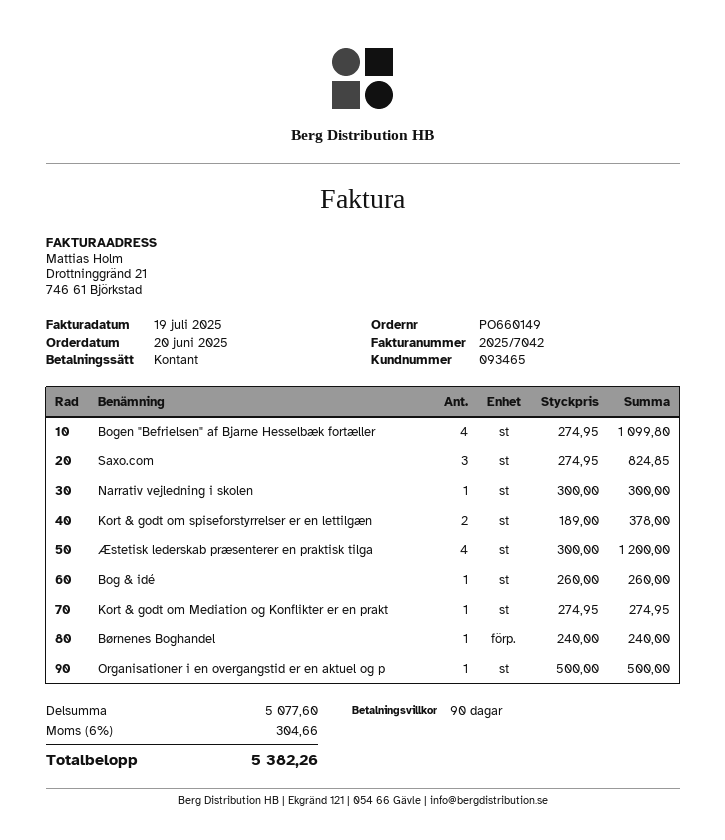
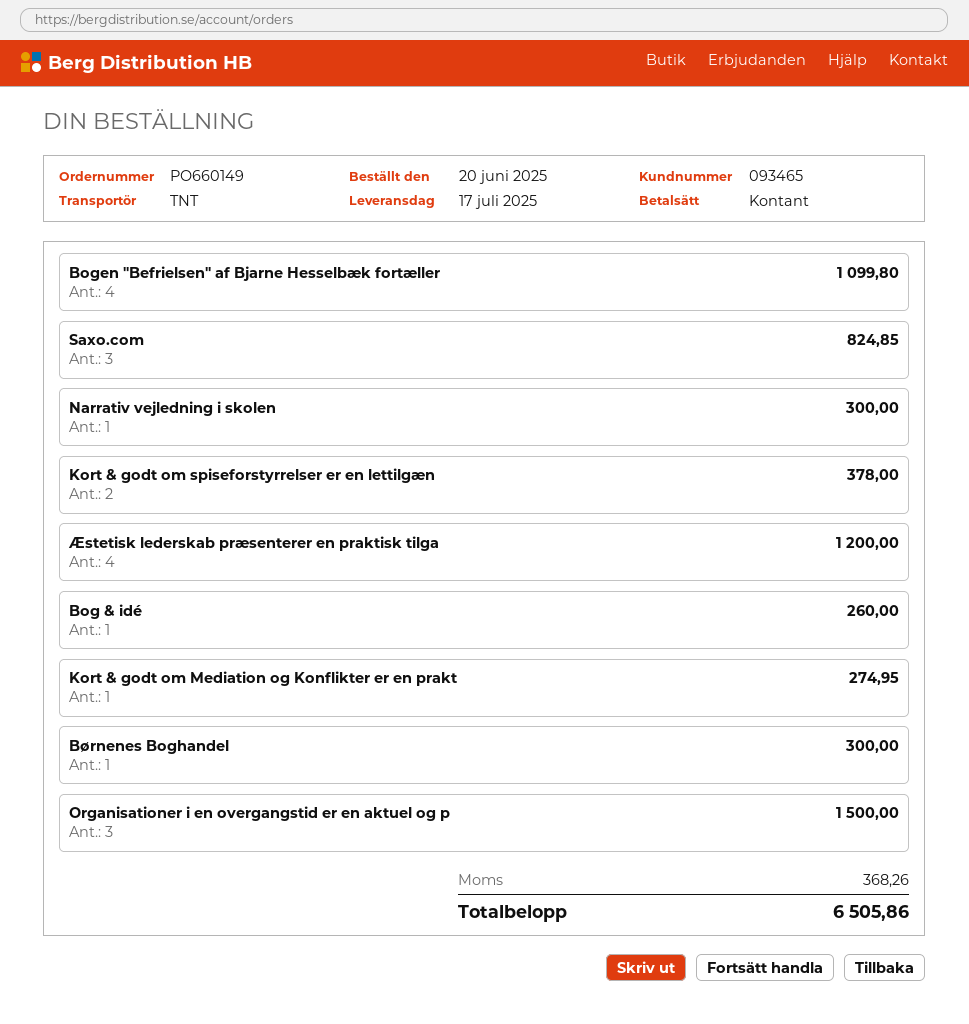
Børnenes Boghandel: 1 for 240.00 -> 1 for 300.00
Organisationer i en overgangstid er en aktuel og p: 1 for 500.00 -> 3 for 1500.00
tax: 304.66 -> 368.26
total: 5382.26 -> 6505.86

